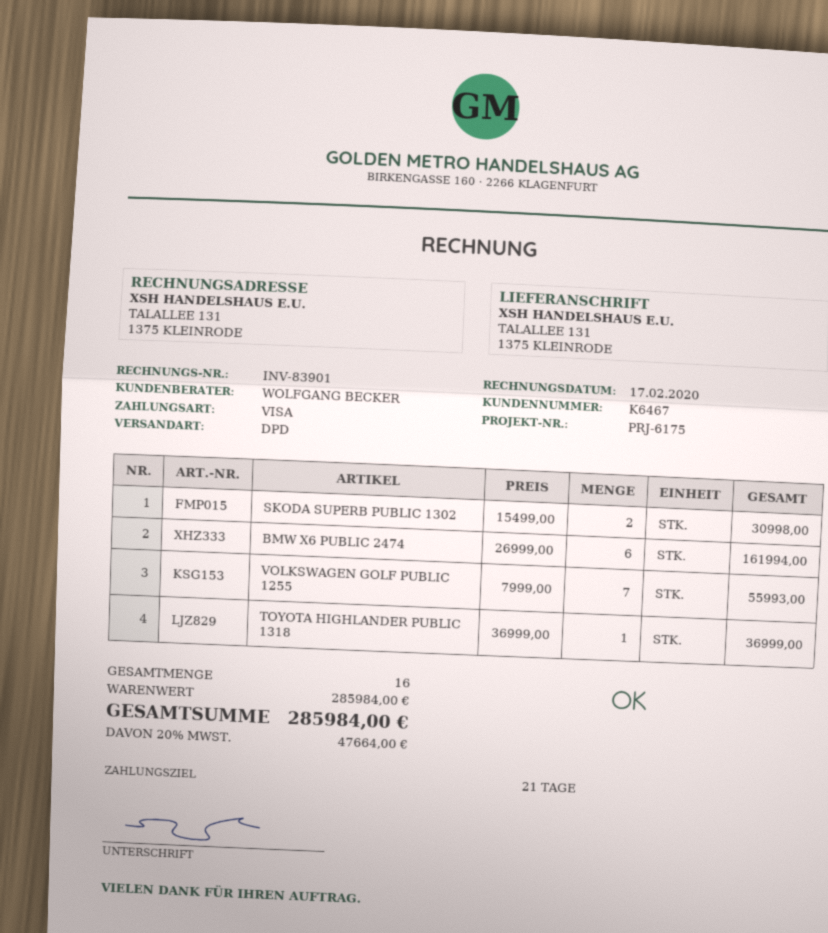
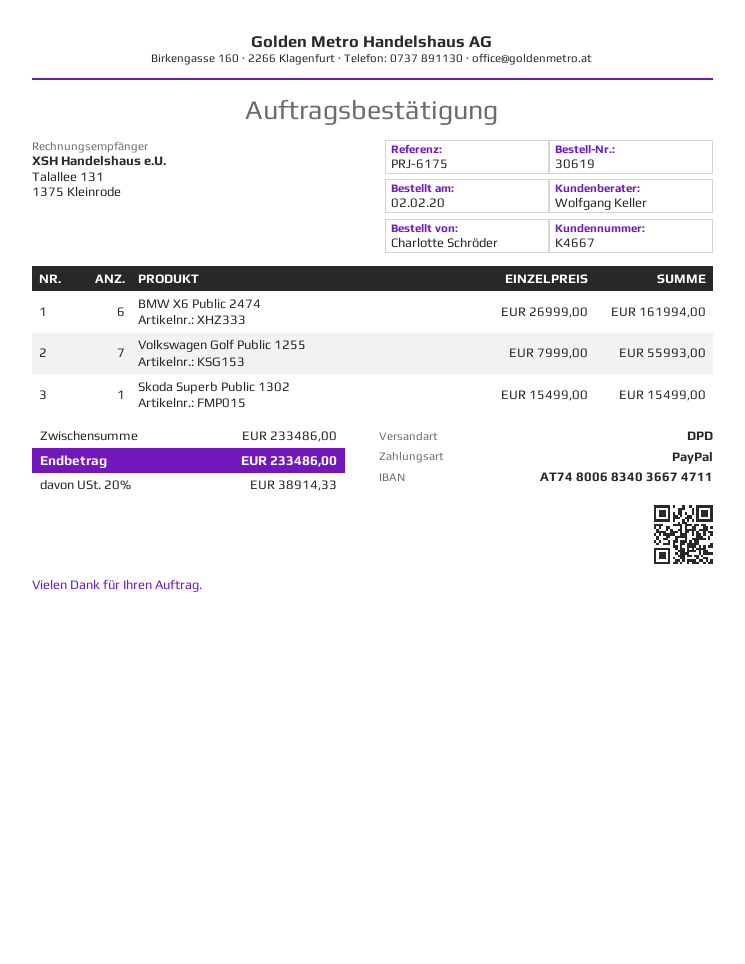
customer number: K6467 -> K4667
sales rep: WOLFGANG BECKER -> Wolfgang Keller
payment method: Visa -> PayPal
SKODA SUPERB PUBLIC 1302: 2 x 15499.00 = 30998.00 -> 1 x 15499.00 = 15499.00
TOYOTA HIGHLANDER PUBLIC 1318: 1 x 36999.00 = 36999.00 -> none
subtotal: 285984.00 -> 233486.00
tax: 20% = 47664.00 -> 20% = 38914.33
total: 285984.00 -> 233486.00

